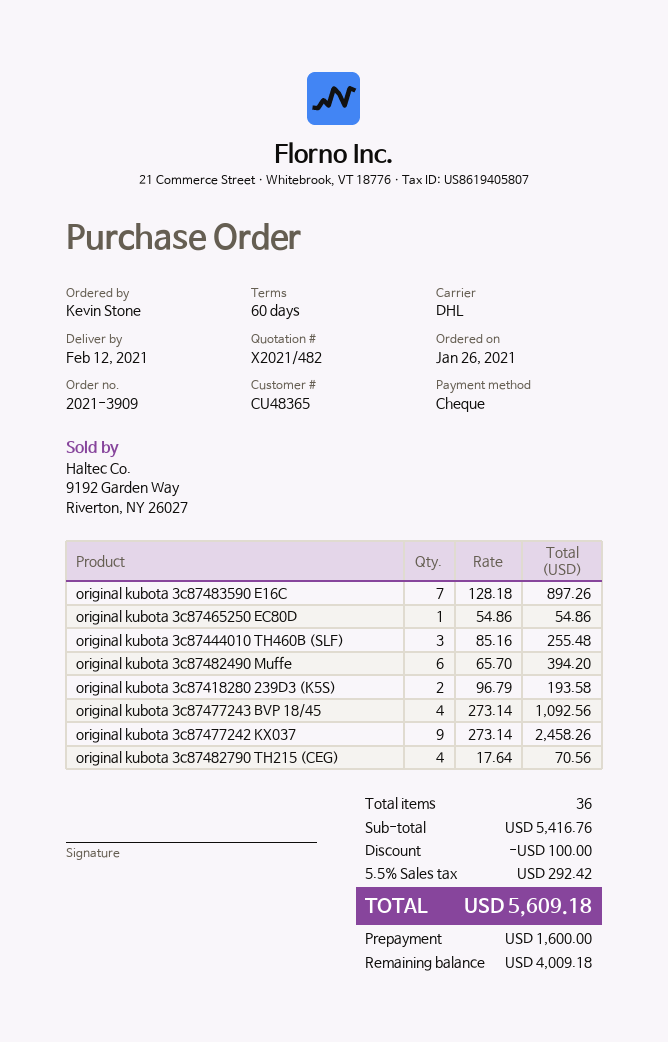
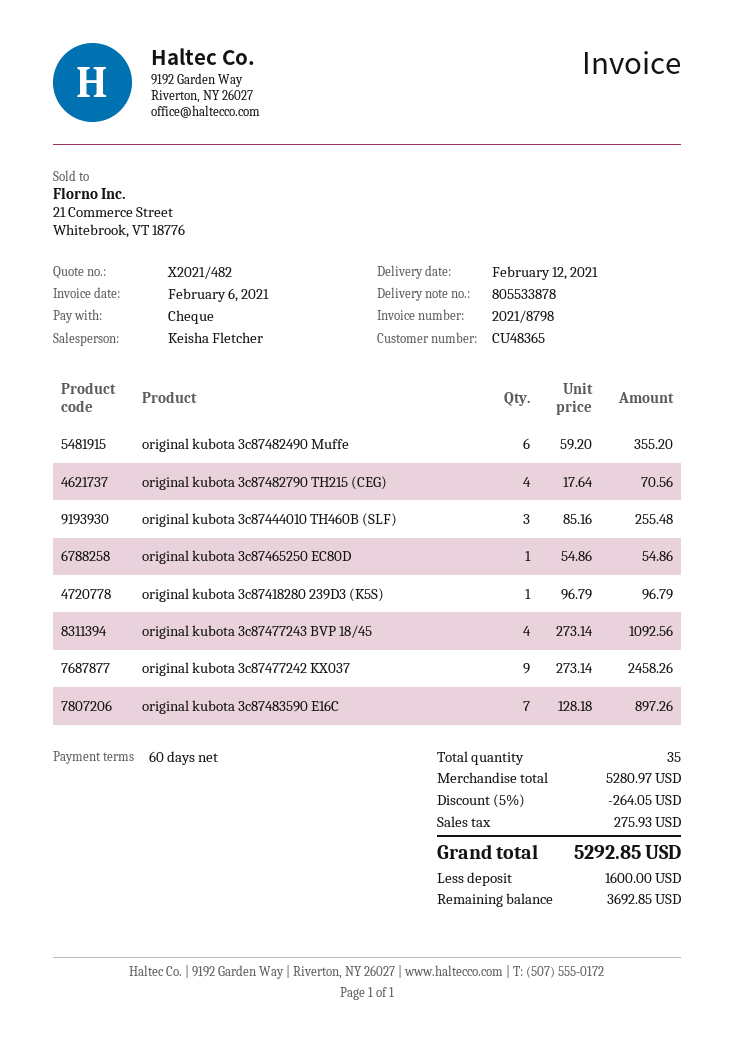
original kubota 3c87482490 Muffe: 6 x 65.70 = 394.20 -> 6 x 59.20 = 355.20
original kubota 3c87418280 239D3 (K5S): 2 x 96.79 = 193.58 -> 1 x 96.79 = 96.79
total quantity: 36 -> 35
subtotal: 5416.76 -> 5280.97
discount: 100.00 -> 264.05
tax: 292.42 -> 275.93
total: 5609.18 -> 5292.85
balance: 4009.18 -> 3692.85

